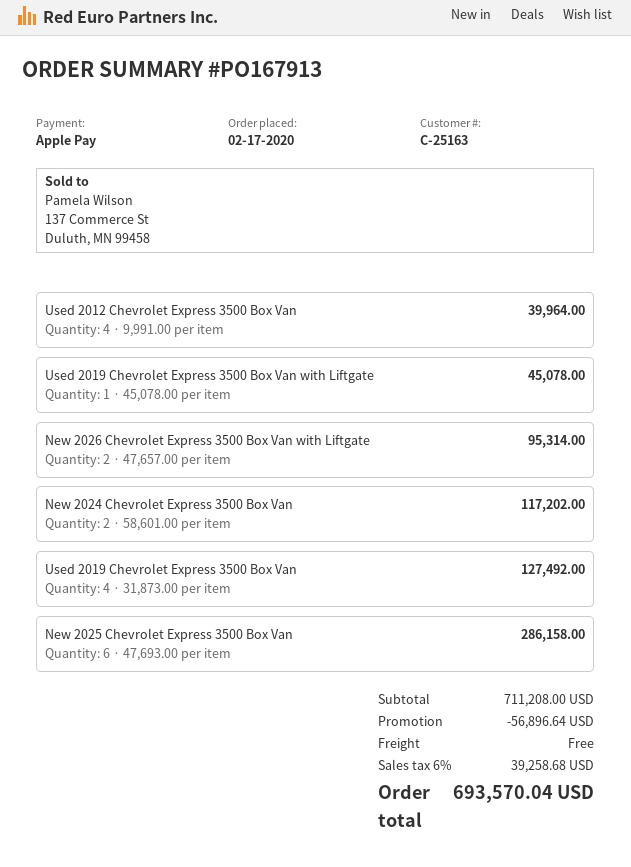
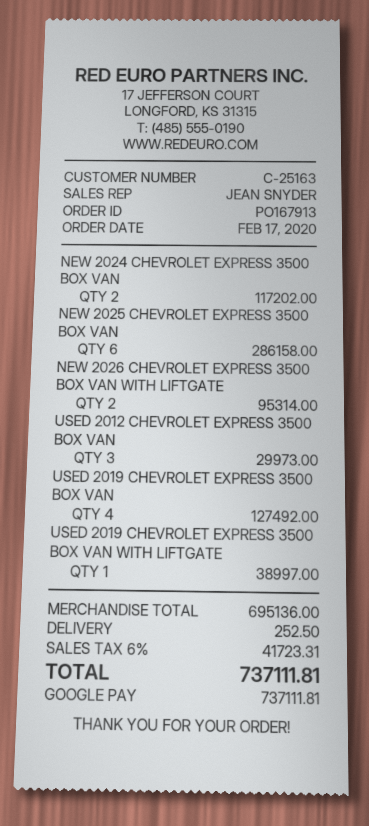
payment method: Apple Pay -> Google Pay
Used 2012 Chevrolet Express 3500 Box Van: 4 for 39964.00 -> 3 for 29973.00
Used 2019 Chevrolet Express 3500 Box Van with Liftgate: 1 for 45078.00 -> 1 for 38997.00
subtotal: 711208.00 -> 695136.00
discount: 56896.64 -> none
shipping: 0.00 -> 252.50
tax: 6% = 39258.68 -> 6% = 41723.31
total: 693570.04 -> 737111.81

